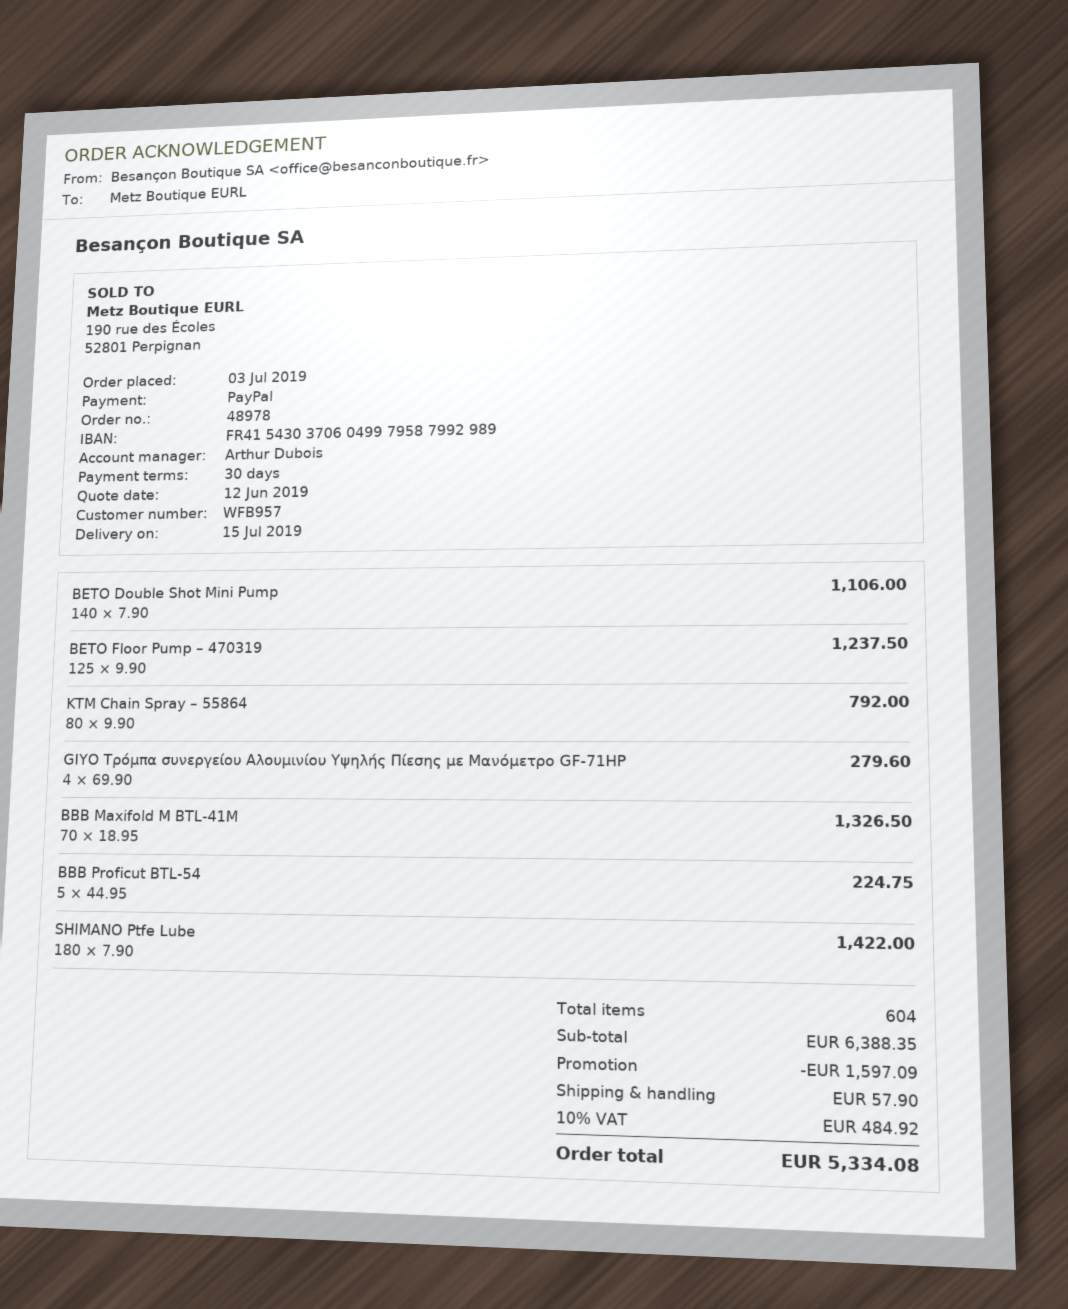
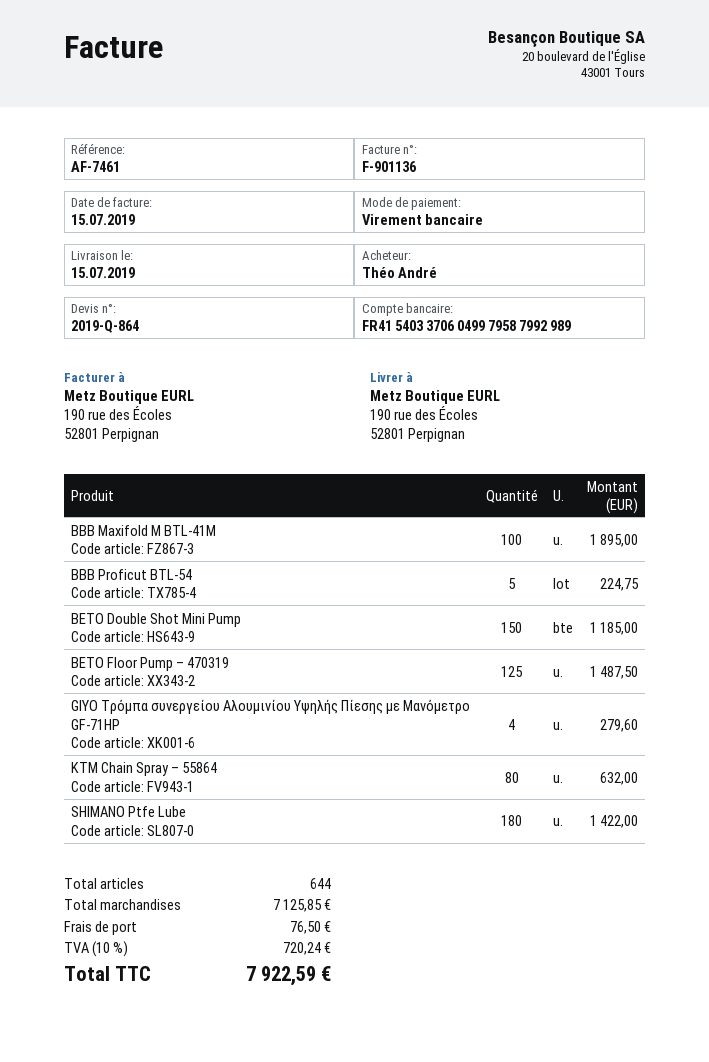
payment method: PayPal -> bank transfer
bank account: FR4154303706049979587992989 -> FR4154033706049979587992989
BETO Double Shot Mini Pump: 140 for 1106.00 -> 150 for 1185.00
BETO Floor Pump – 470319: 125 for 1237.50 -> 125 for 1487.50
KTM Chain Spray – 55864: 80 for 792.00 -> 80 for 632.00
BBB Maxifold M BTL-41M: 70 for 1326.50 -> 100 for 1895.00
total quantity: 604 -> 644
subtotal: 6388.35 -> 7125.85
discount: 1597.09 -> none
shipping: 57.90 -> 76.50
tax: 10% = 484.92 -> 10% = 720.24
total: 5334.08 -> 7922.59

